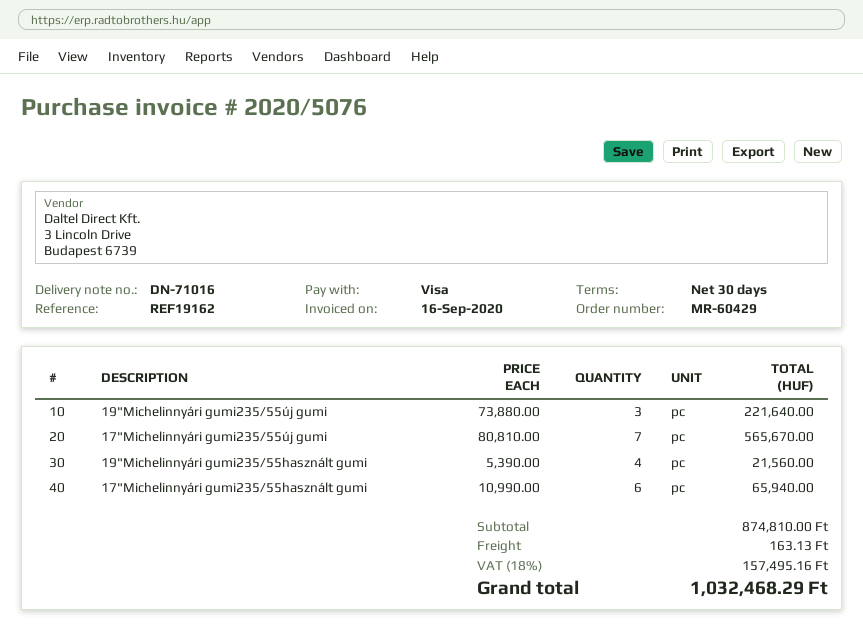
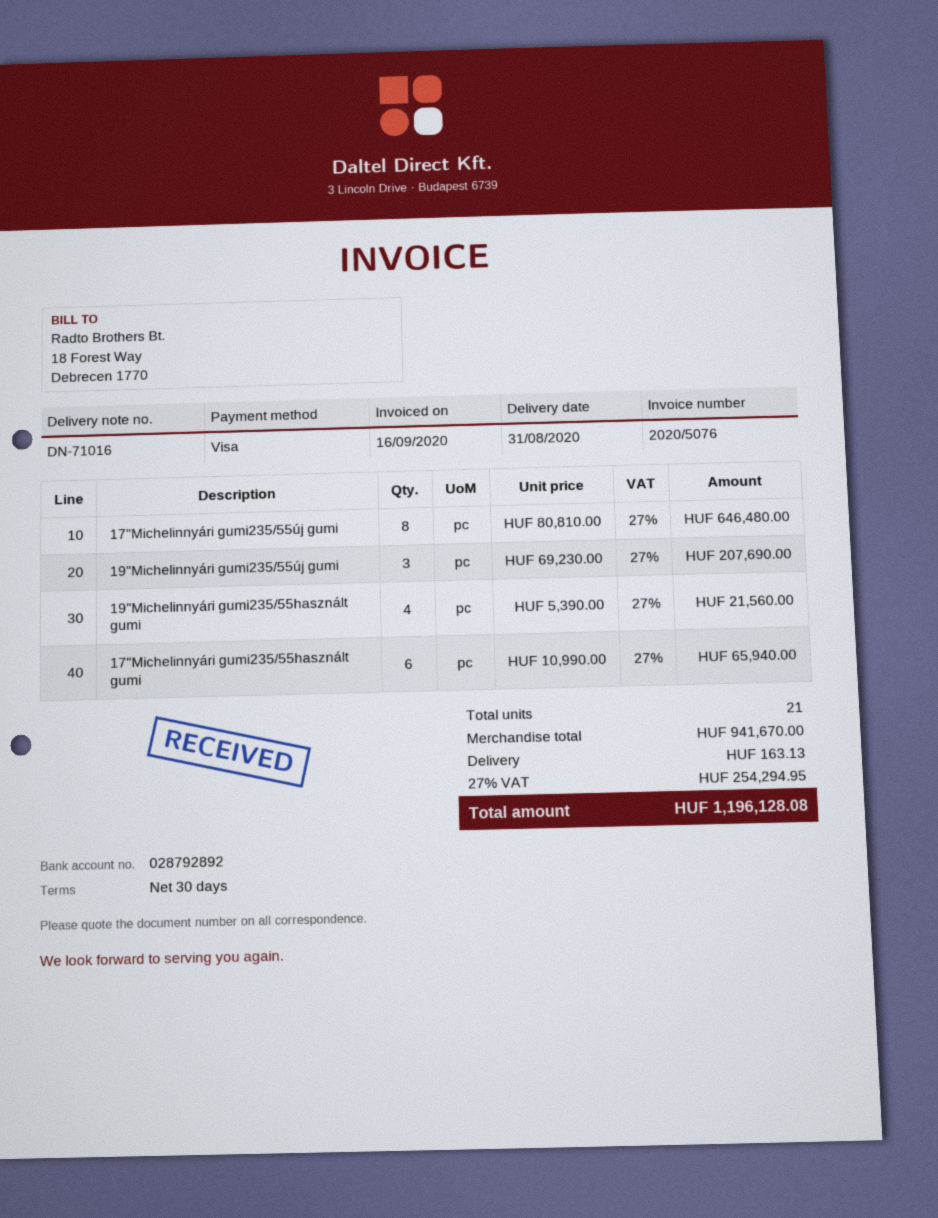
19"Michelinnyári gumi235/55új gumi: 3 x 73880.00 = 221640.00 -> 3 x 69230.00 = 207690.00
17"Michelinnyári gumi235/55új gumi: 7 x 80810.00 = 565670.00 -> 8 x 80810.00 = 646480.00
subtotal: 874810.00 -> 941670.00
tax: 18% = 157495.16 -> 27% = 254294.95
total: 1032468.29 -> 1196128.08

